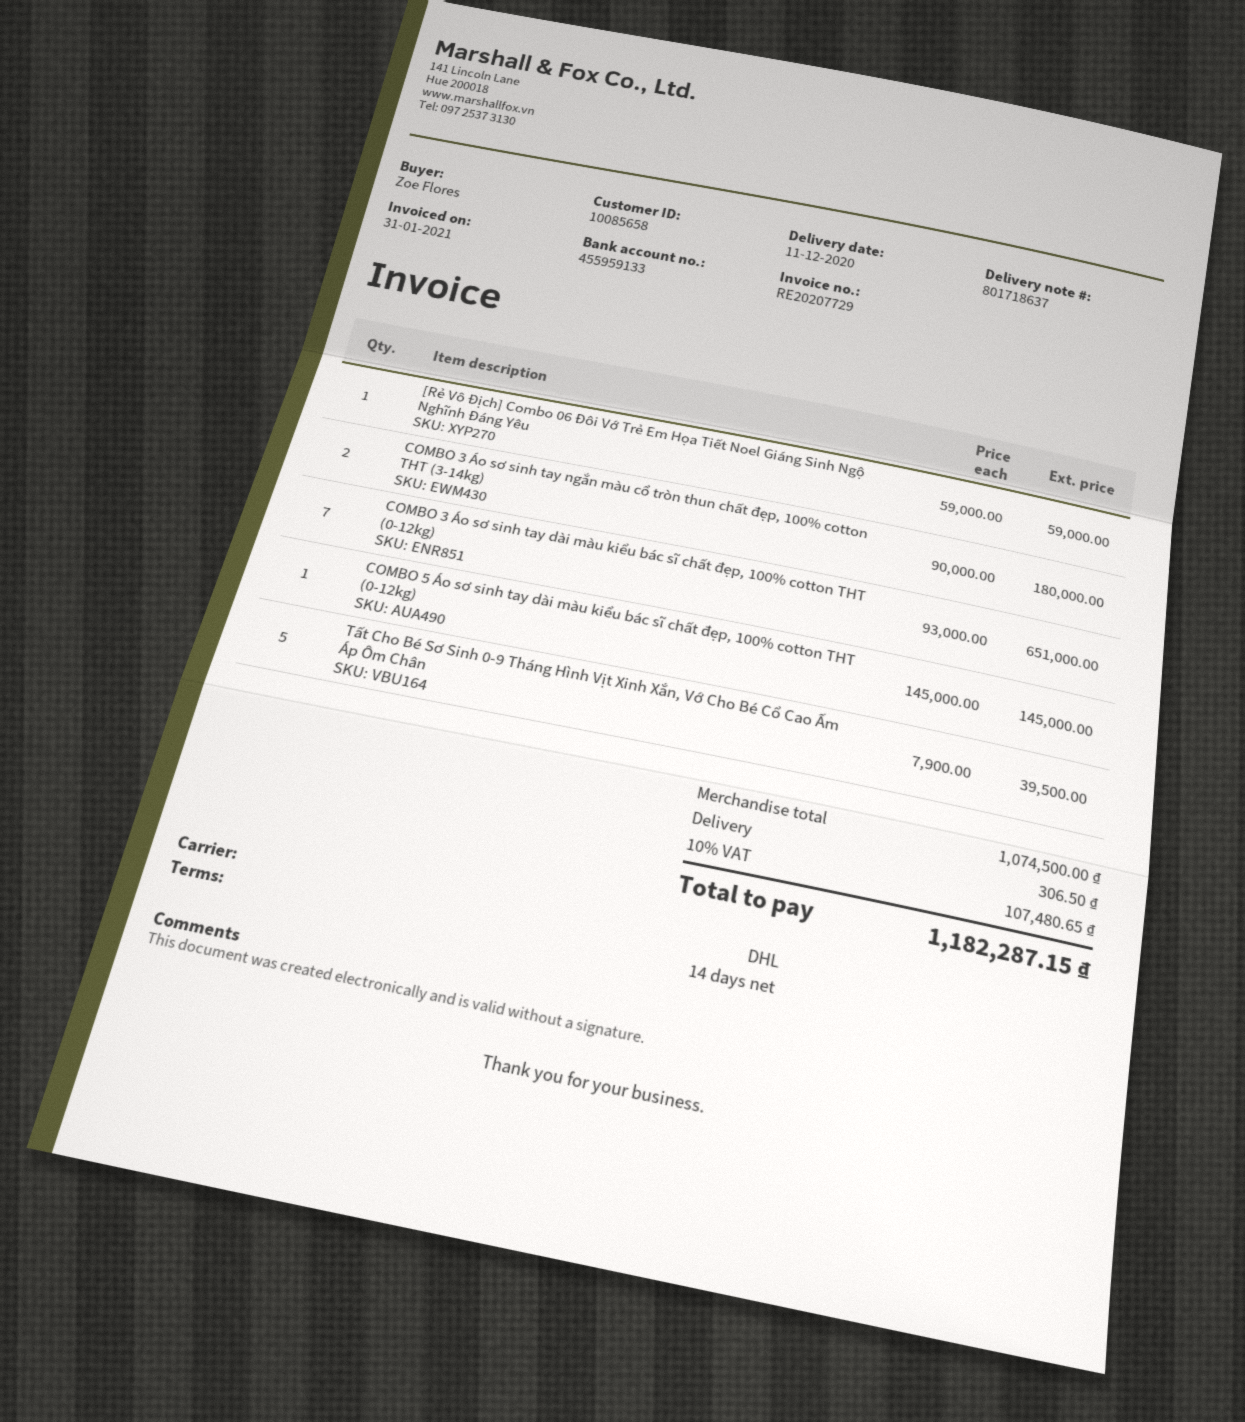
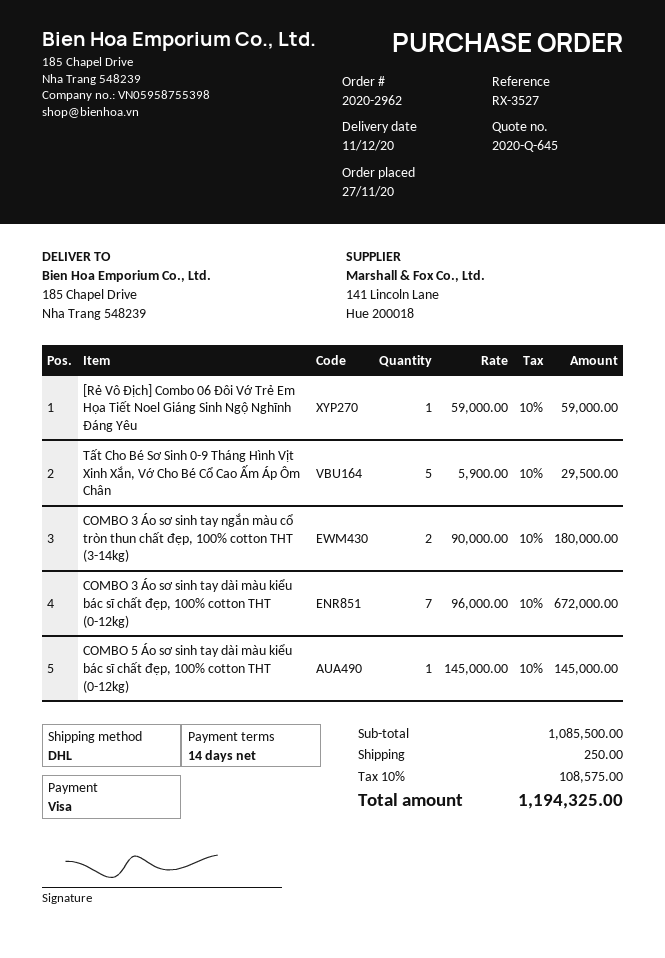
COMBO 3 Áo sơ sinh tay dài màu kiểu bác sĩ chất đẹp, 100% cotton THT (0-12kg): 7 x 93000.00 = 651000.00 -> 7 x 96000.00 = 672000.00
Tất Cho Bé Sơ Sinh 0-9 Tháng Hình Vịt Xinh Xắn, Vớ Cho Bé Cổ Cao Ấm Áp Ôm Chân: 5 x 7900.00 = 39500.00 -> 5 x 5900.00 = 29500.00
subtotal: 1074500.00 -> 1085500.00
shipping: 306.50 -> 250.00
tax: 10% = 107480.65 -> 10% = 108575.00
total: 1182287.15 -> 1194325.00

